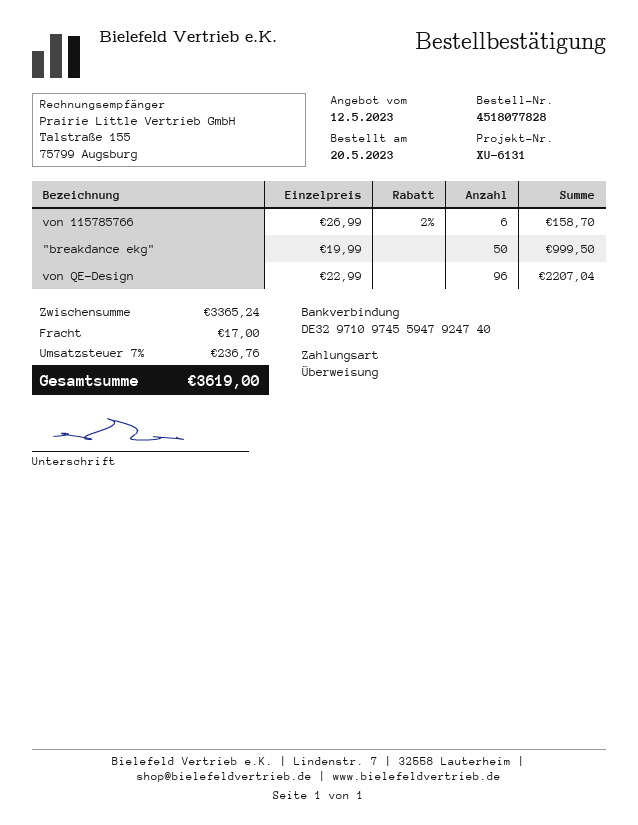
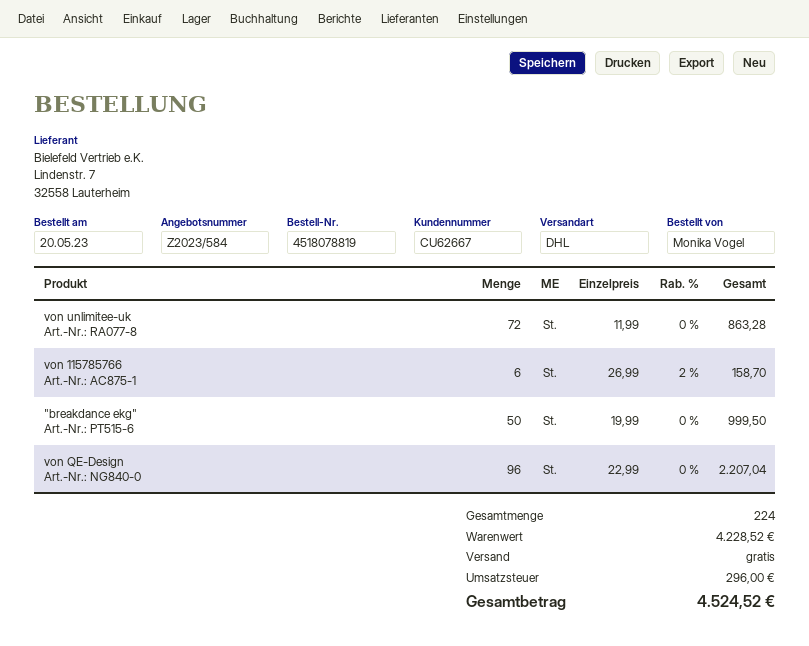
order number: 4518077828 -> 4518078819
von unlimitee-uk: none -> 72 x 11.99 = 863.28
subtotal: 3365.24 -> 4228.52
shipping: 17.00 -> 0.00
tax: 236.76 -> 296.00
total: 3619.00 -> 4524.52

